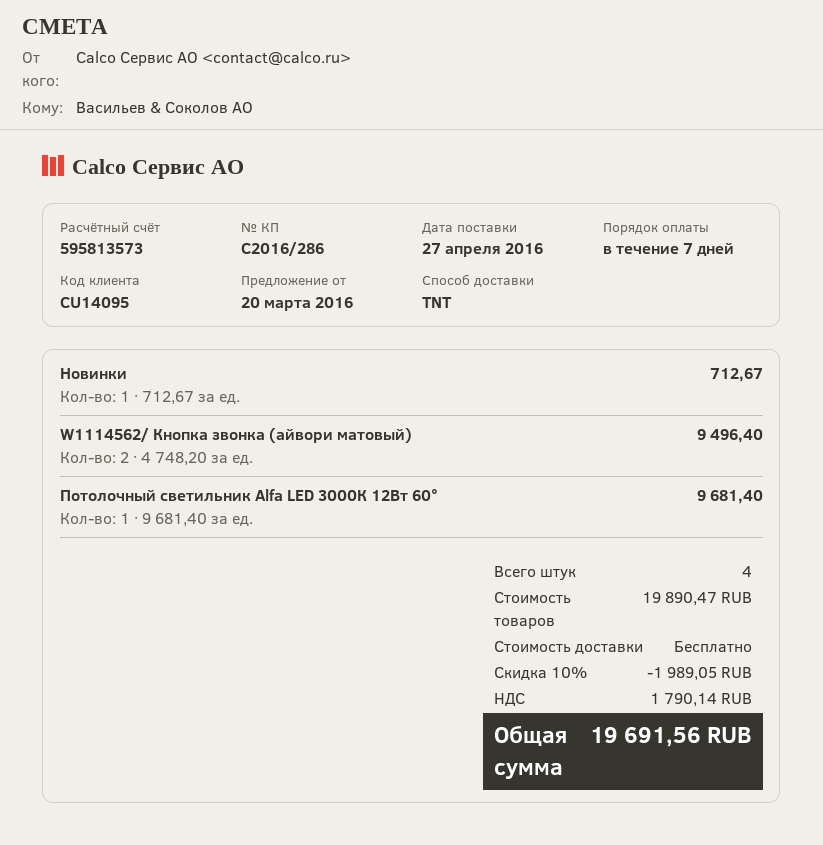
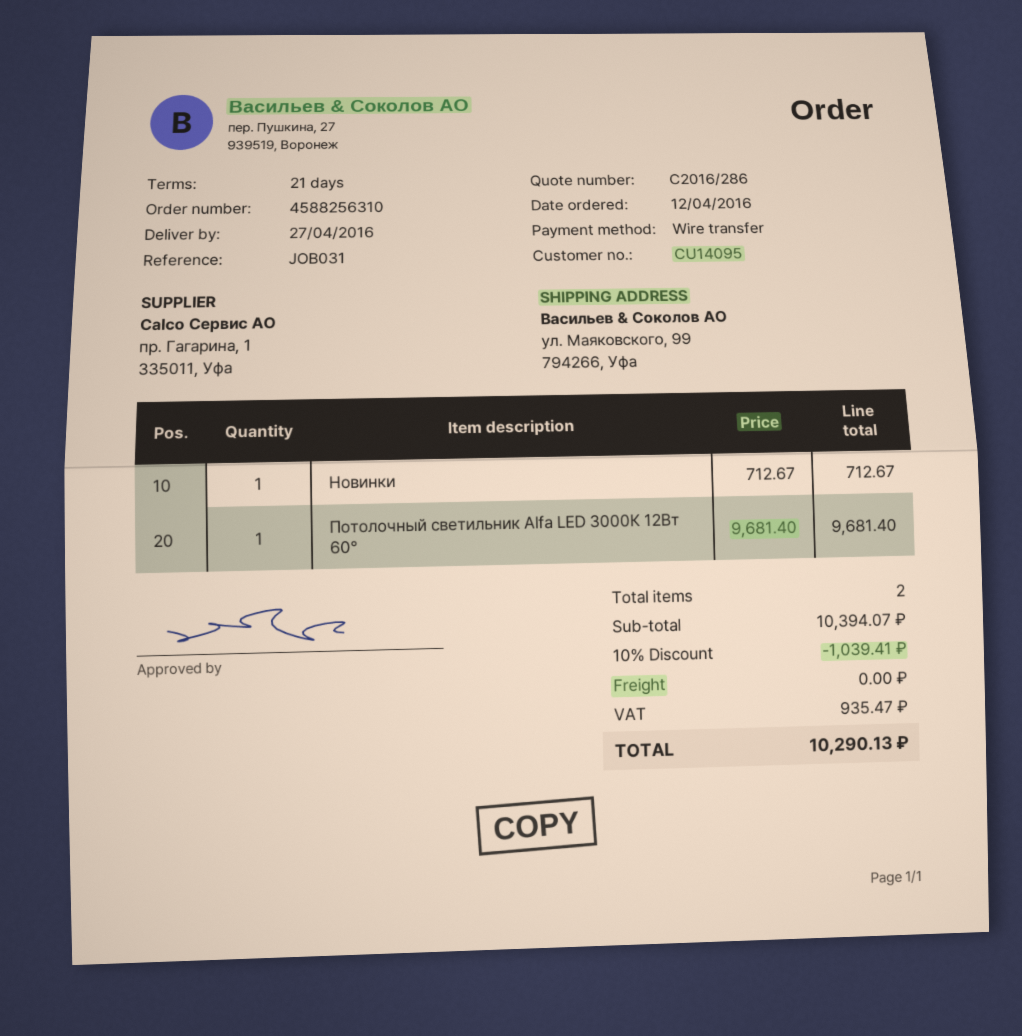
payment terms: 7 days -> 21 days
W1114562/ Кнопка звонка (айвори матовый): 2 x 4748.20 = 9496.40 -> none
total quantity: 4 -> 2
subtotal: 19890.47 -> 10394.07
discount: 10% = 1989.05 -> 10% = 1039.41
tax: 1790.14 -> 935.47
total: 19691.56 -> 10290.13

